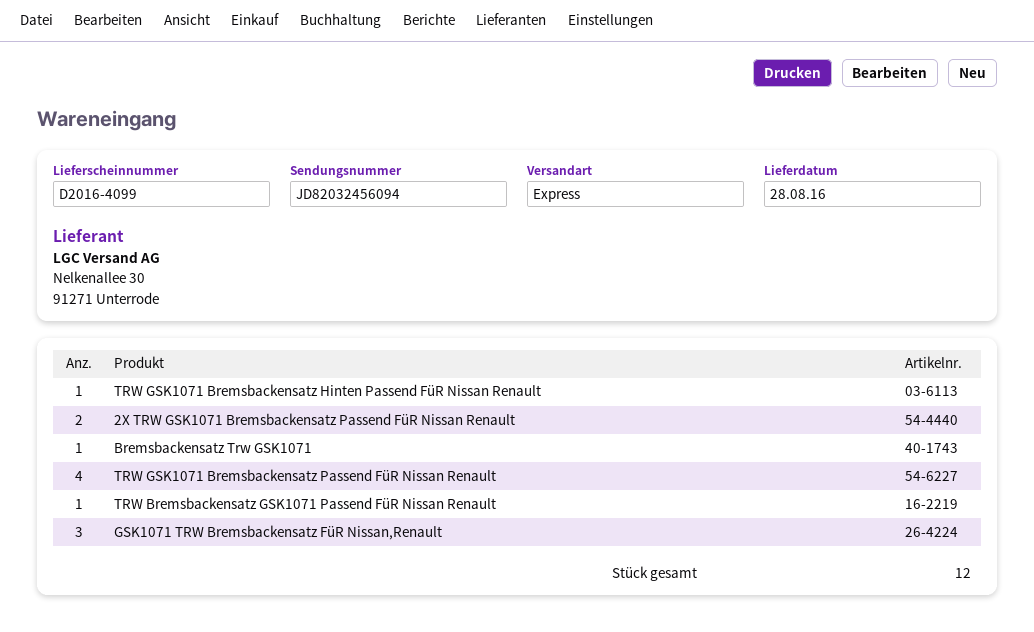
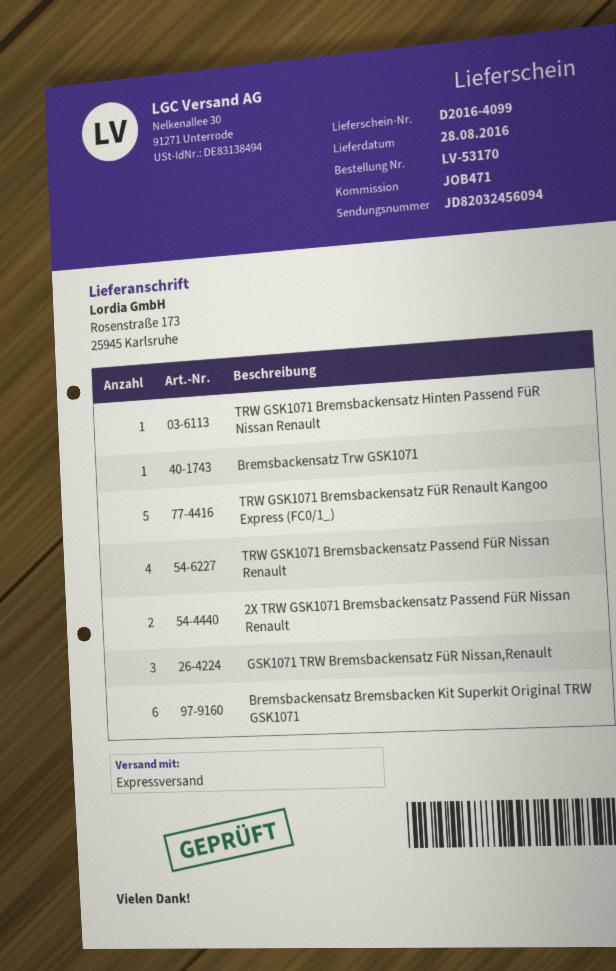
TRW Bremsbackensatz GSK1071 Passend FüR Nissan Renault: 1 -> none
TRW GSK1071 Bremsbackensatz FüR Renault Kangoo Express (FC0/1_): none -> 5
Bremsbackensatz Bremsbacken Kit Superkit Original TRW GSK1071: none -> 6

